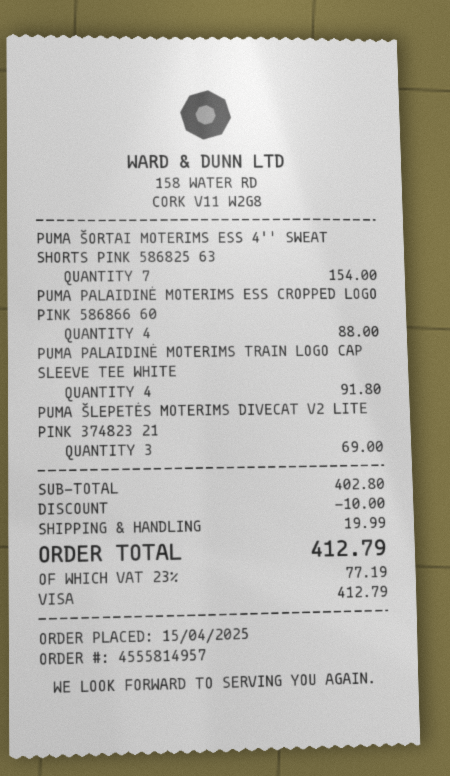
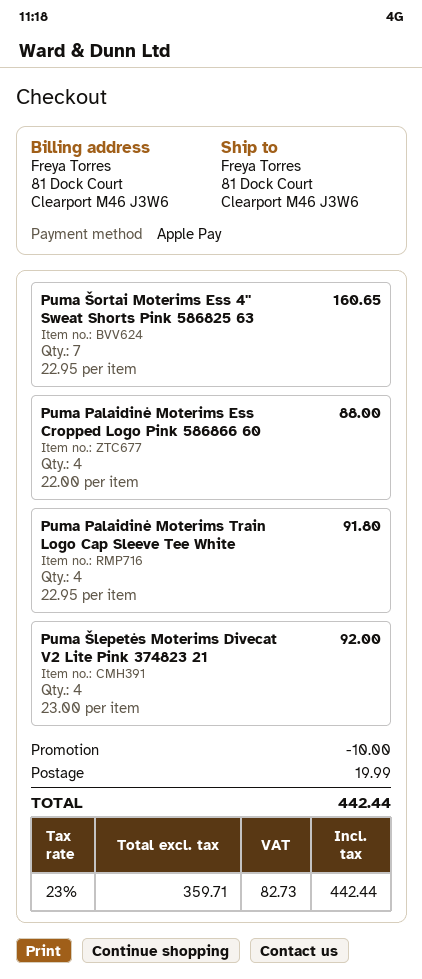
payment method: Visa -> Apple Pay
PUMA ŠORTAI MOTERIMS ESS 4'' SWEAT SHORTS PINK 586825 63: 7 for 154.00 -> 7 for 160.65
PUMA ŠLEPETĖS MOTERIMS DIVECAT V2 LITE PINK 374823 21: 3 for 69.00 -> 4 for 92.00
tax: 23% = 77.19 -> 23% = 82.73
total: 412.79 -> 442.44

